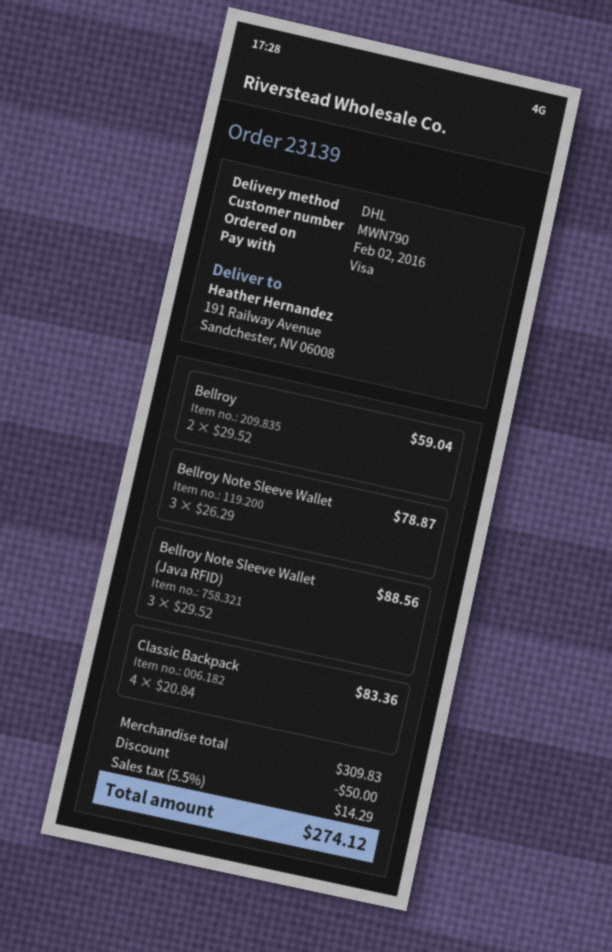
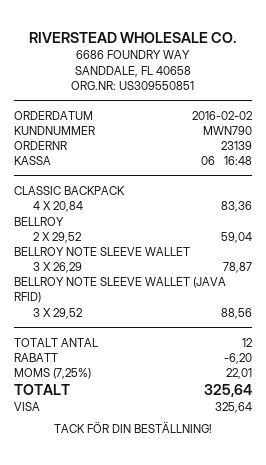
discount: 50.00 -> 6.20
tax: 5.5% = 14.29 -> 7.25% = 22.01
total: 274.12 -> 325.64

